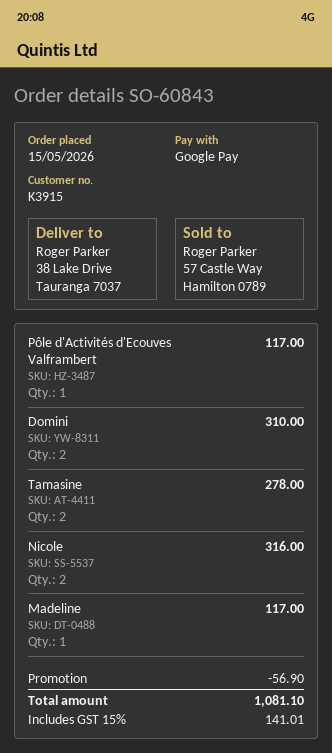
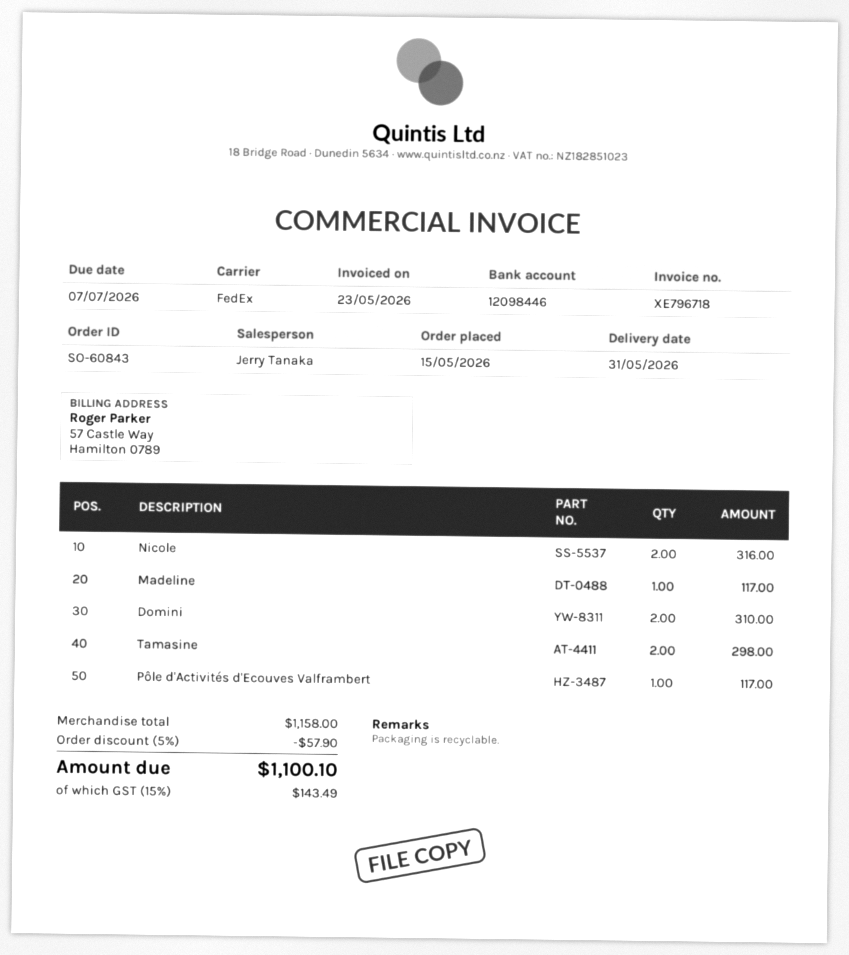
Tamasine: 2 for 278.00 -> 2 for 298.00
discount: 56.90 -> 57.90
tax: 15% = 141.01 -> 15% = 143.49
total: 1081.10 -> 1100.10

